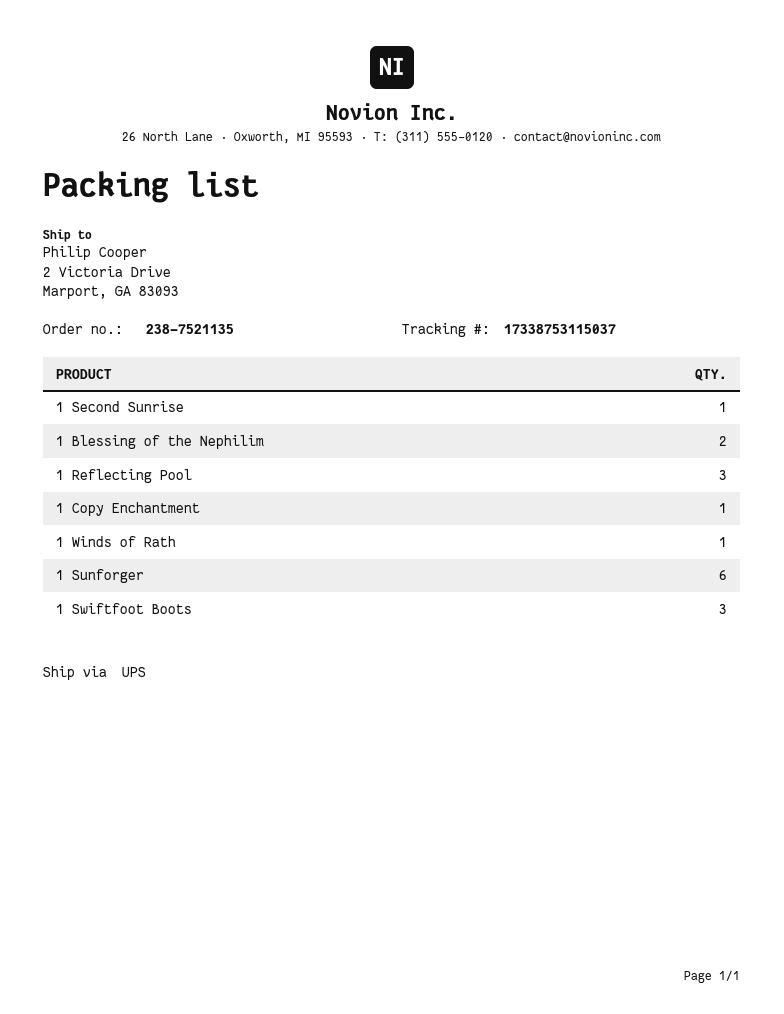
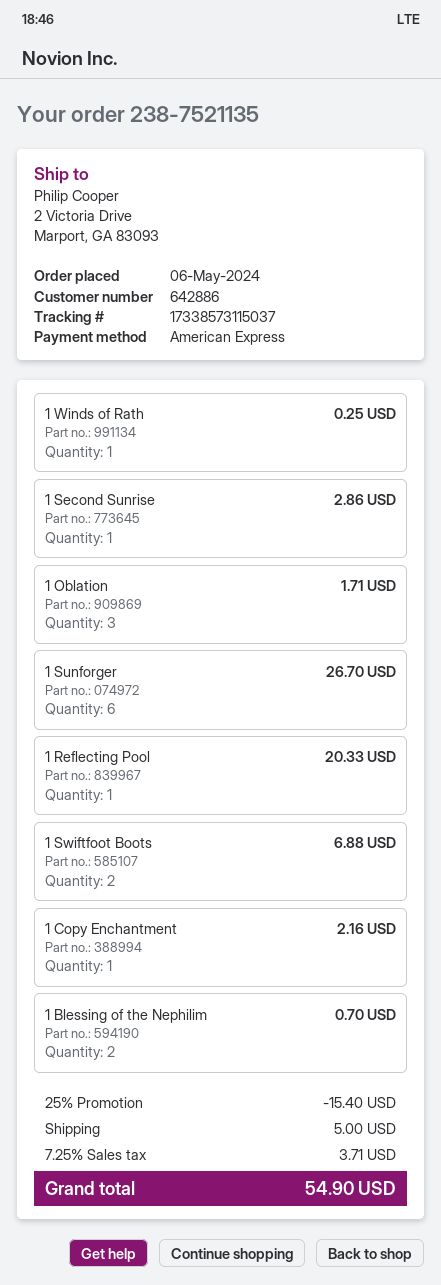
tracking number: 17338753115037 -> 17338573115037
1 Reflecting Pool: 3 -> 1
1 Swiftfoot Boots: 3 -> 2
1 Oblation: none -> 3

